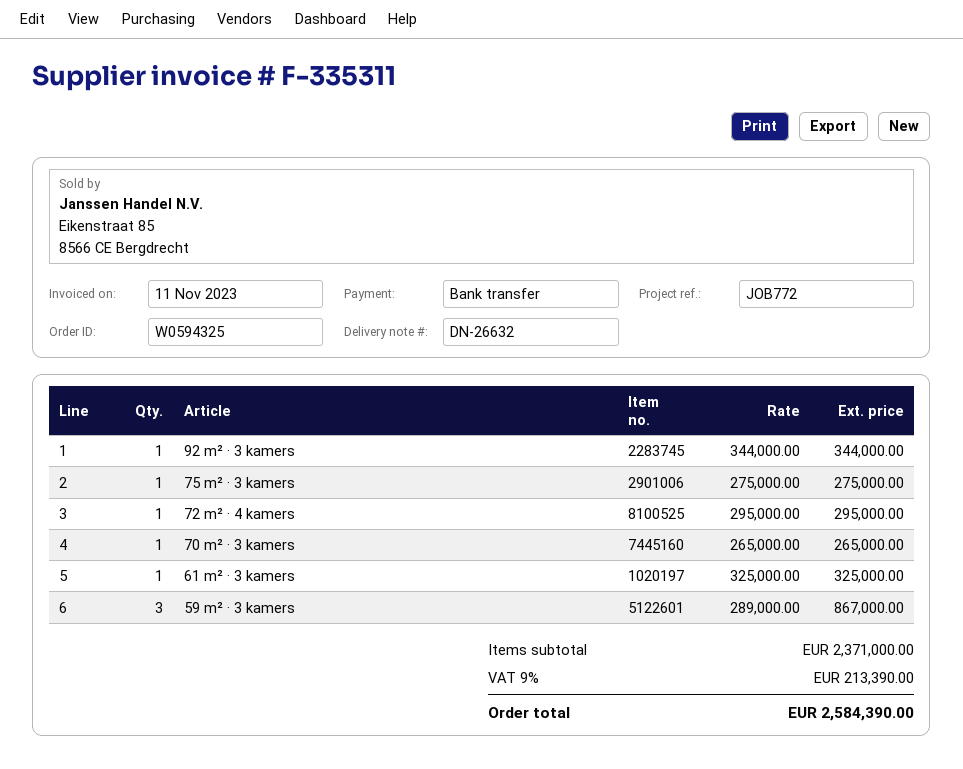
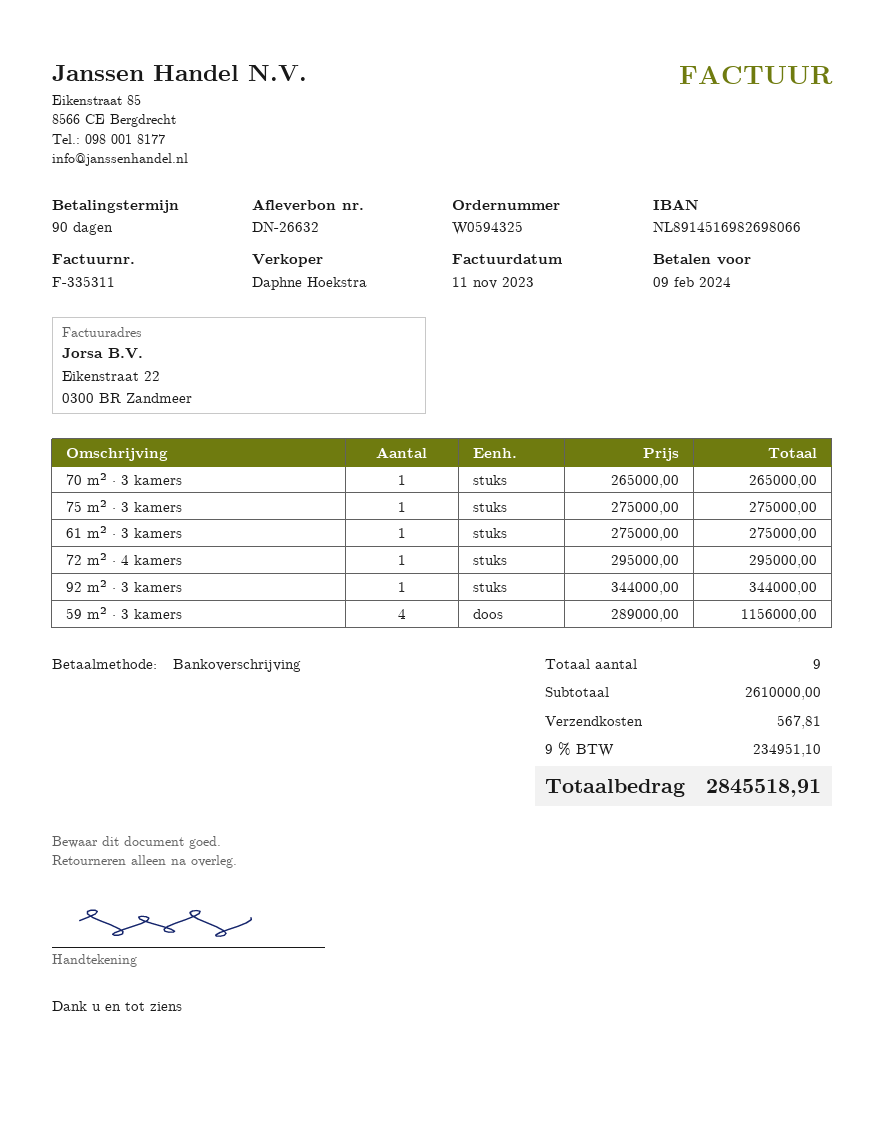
61 m² · 3 kamers: 1 x 325000.00 = 325000.00 -> 1 x 275000.00 = 275000.00
59 m² · 3 kamers: 3 x 289000.00 = 867000.00 -> 4 x 289000.00 = 1156000.00
subtotal: 2371000.00 -> 2610000.00
shipping: none -> 567.81
tax: 9% = 213390.00 -> 9% = 234951.10
total: 2584390.00 -> 2845518.91

